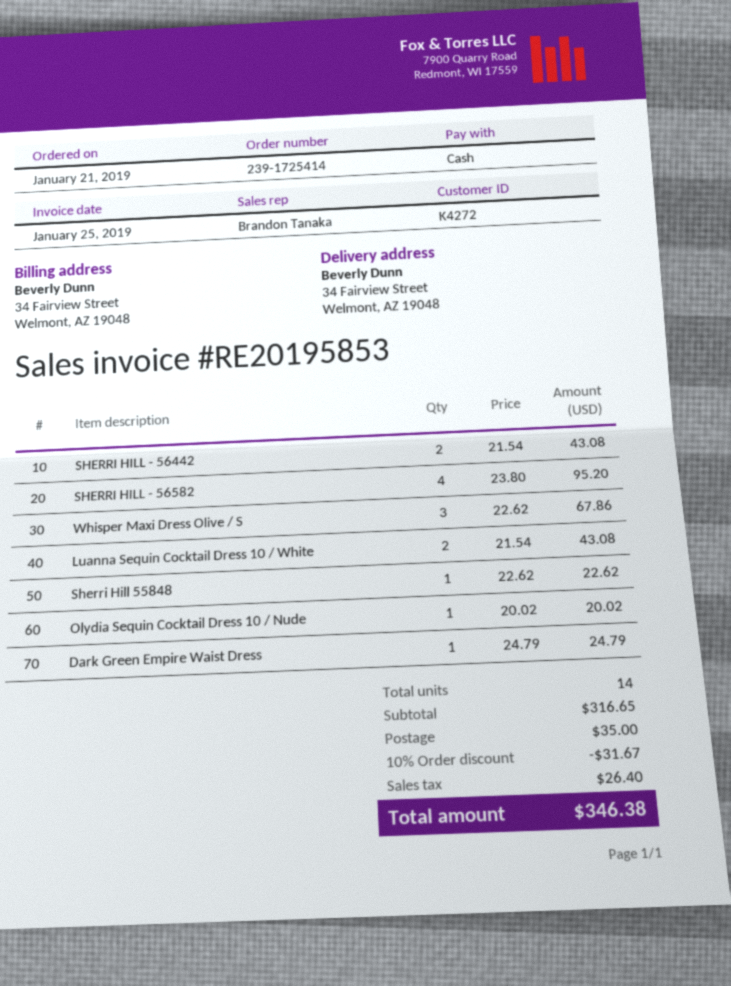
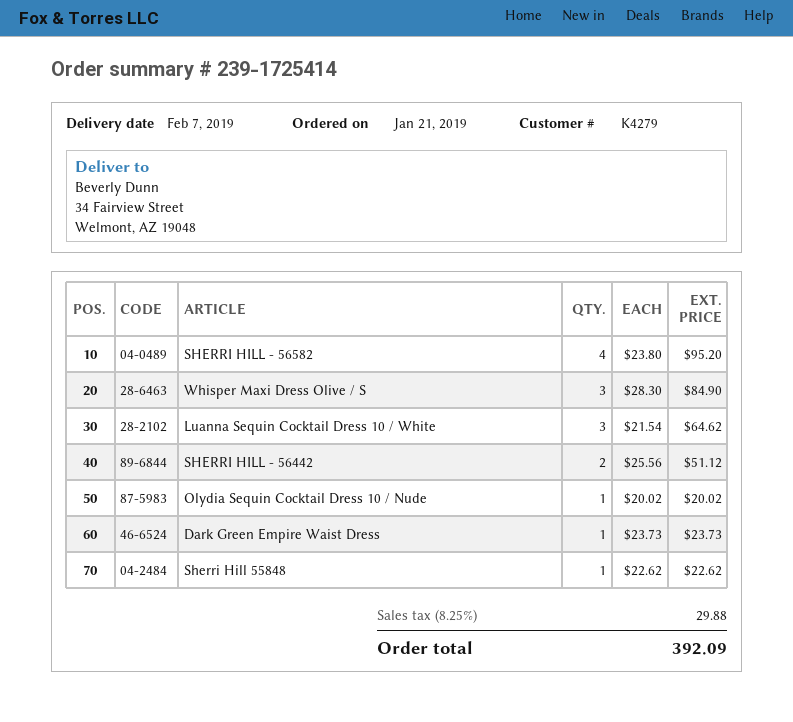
customer number: K4272 -> K4279
SHERRI HILL - 56442: 2 x 21.54 = 43.08 -> 2 x 25.56 = 51.12
Whisper Maxi Dress Olive / S: 3 x 22.62 = 67.86 -> 3 x 28.30 = 84.90
Luanna Sequin Cocktail Dress 10 / White: 2 x 21.54 = 43.08 -> 3 x 21.54 = 64.62
Dark Green Empire Waist Dress: 1 x 24.79 = 24.79 -> 1 x 23.73 = 23.73
discount: 10% = 31.67 -> none
shipping: 35.00 -> none
tax: 26.40 -> 29.88
total: 346.38 -> 392.09

